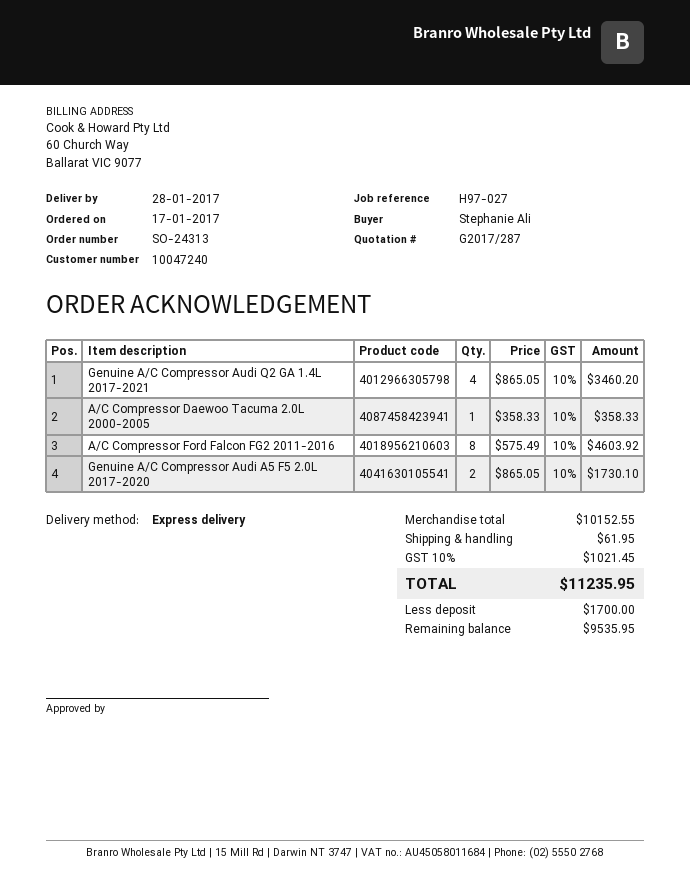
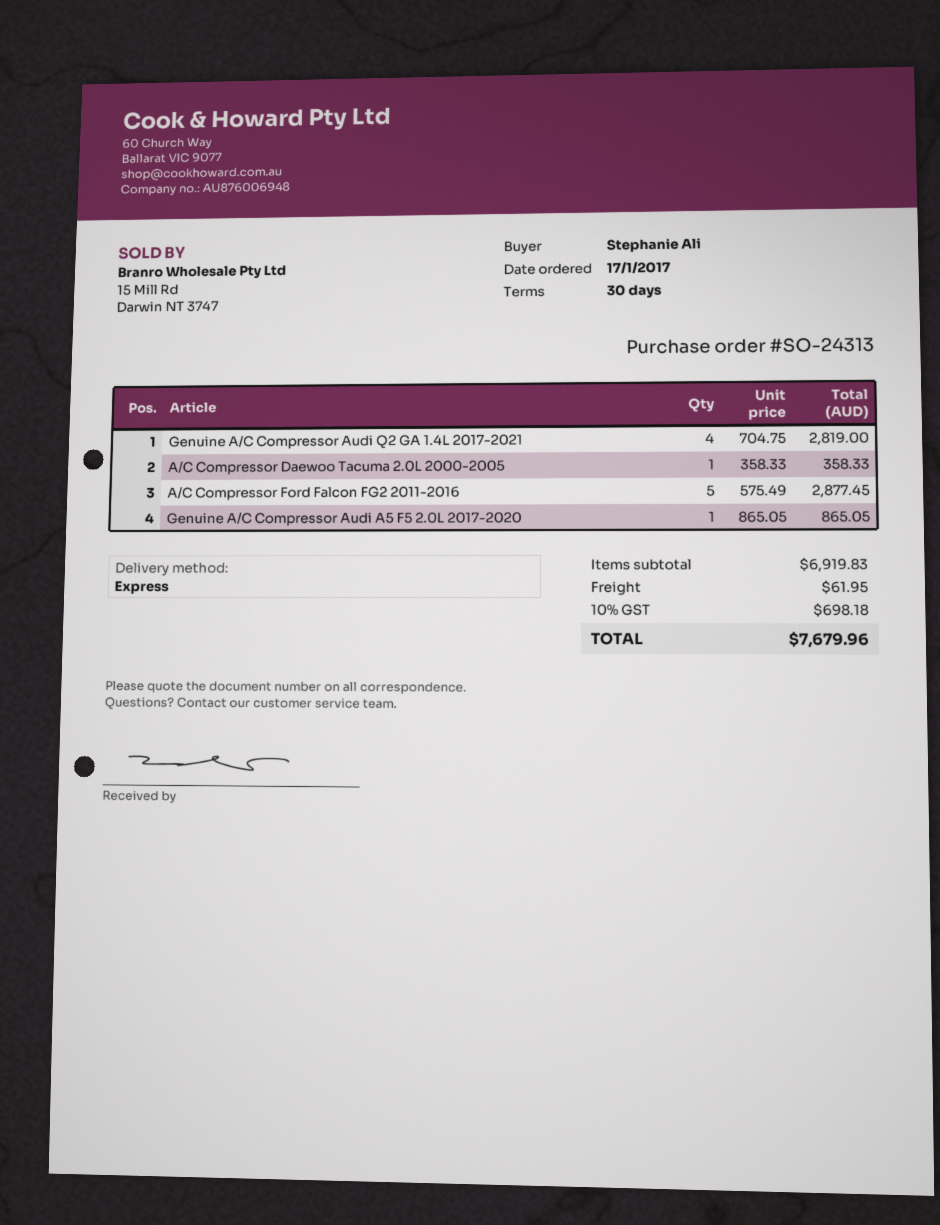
Genuine A/C Compressor Audi Q2 GA 1.4L 2017-2021: 4 x 865.05 = 3460.20 -> 4 x 704.75 = 2819.00
A/C Compressor Ford Falcon FG2 2011-2016: 8 x 575.49 = 4603.92 -> 5 x 575.49 = 2877.45
Genuine A/C Compressor Audi A5 F5 2.0L 2017-2020: 2 x 865.05 = 1730.10 -> 1 x 865.05 = 865.05
subtotal: 10152.55 -> 6919.83
tax: 10% = 1021.45 -> 10% = 698.18
total: 11235.95 -> 7679.96

